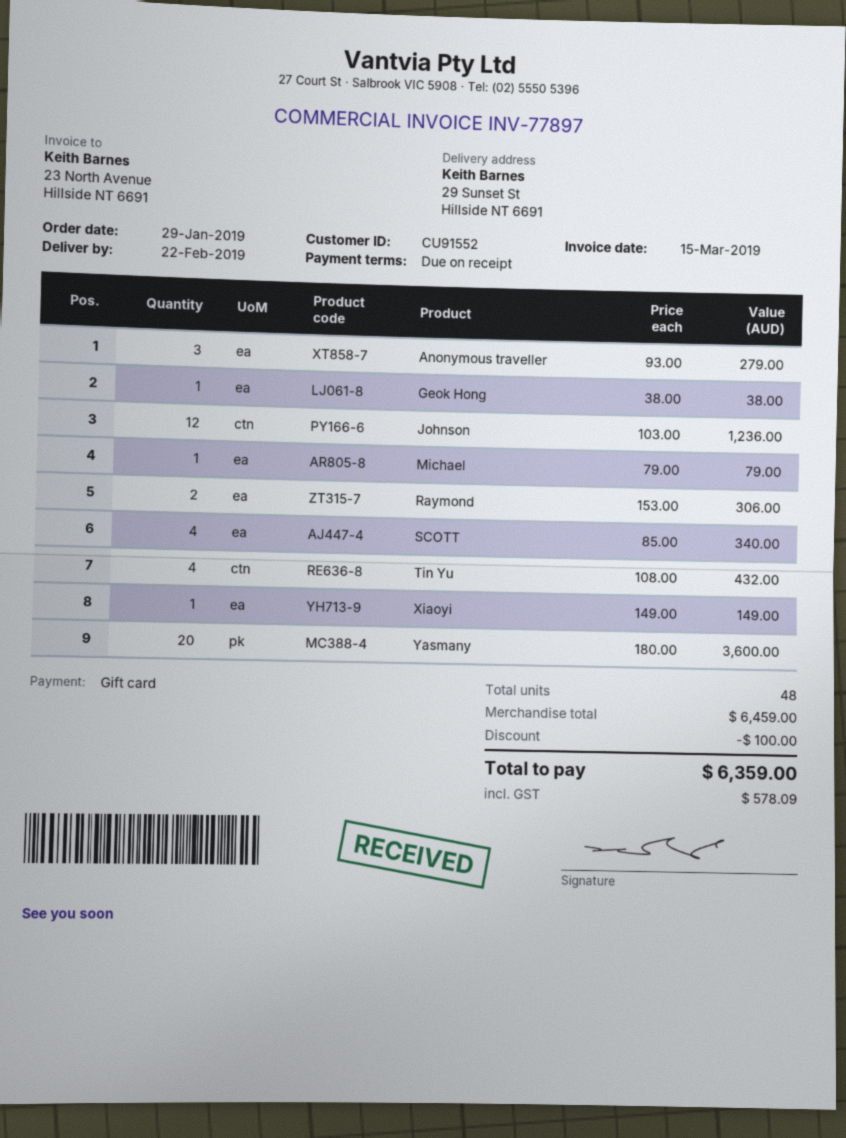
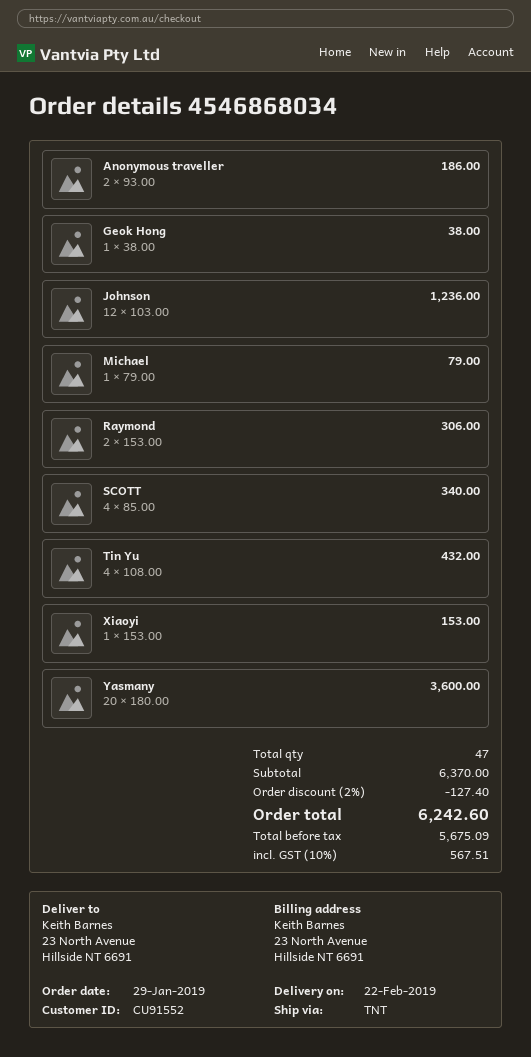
ship to: 29 Sunset St, Hillside NT 6691 -> 23 North Avenue, Hillside NT 6691
Anonymous traveller: 3 x 93.00 = 279.00 -> 2 x 93.00 = 186.00
Xiaoyi: 1 x 149.00 = 149.00 -> 1 x 153.00 = 153.00
total quantity: 48 -> 47
subtotal: 6459.00 -> 6370.00
discount: 100.00 -> 127.40
tax: 578.09 -> 567.51
total: 6359.00 -> 6242.60

